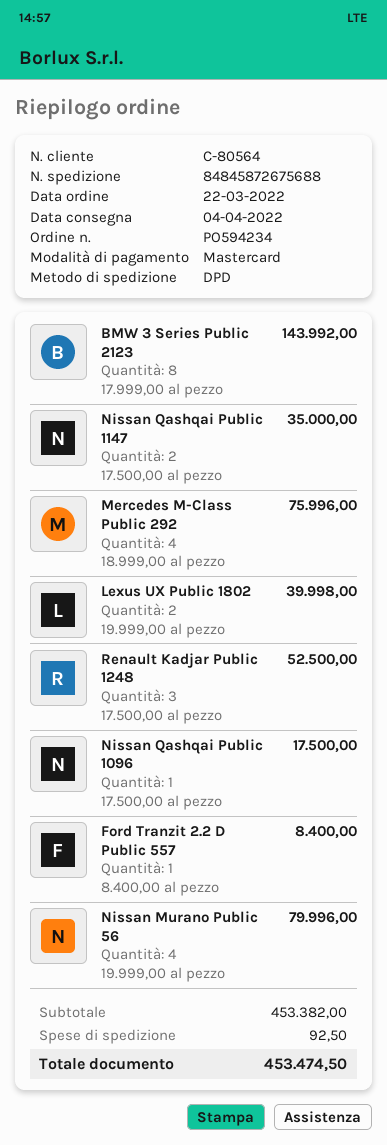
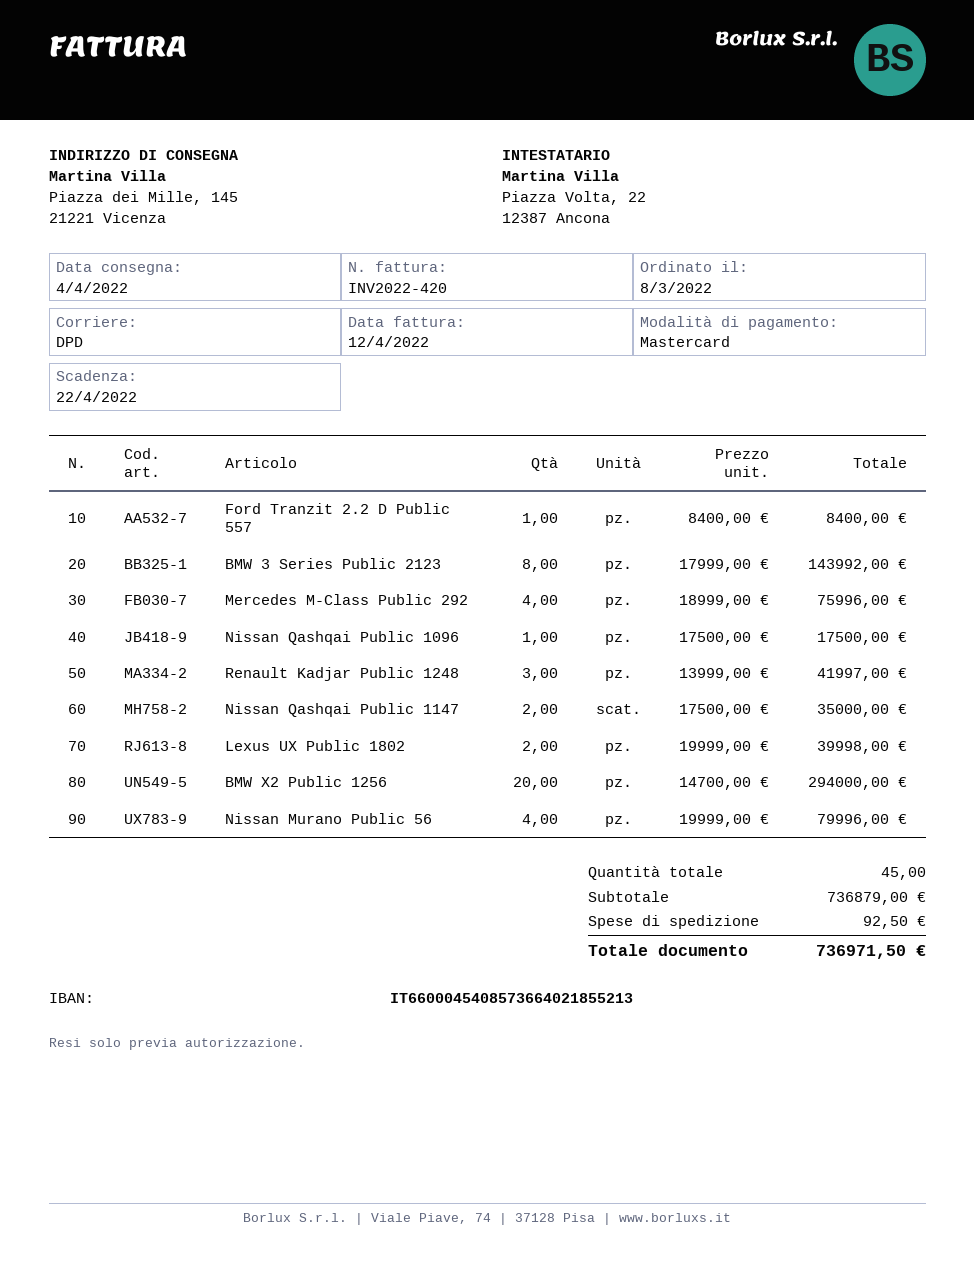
order date: 2022-03-22 -> 2022-03-08
Renault Kadjar Public 1248: 3 x 17500.00 = 52500.00 -> 3 x 13999.00 = 41997.00
BMW X2 Public 1256: none -> 20 x 14700.00 = 294000.00
subtotal: 453382.00 -> 736879.00
total: 453474.50 -> 736971.50

